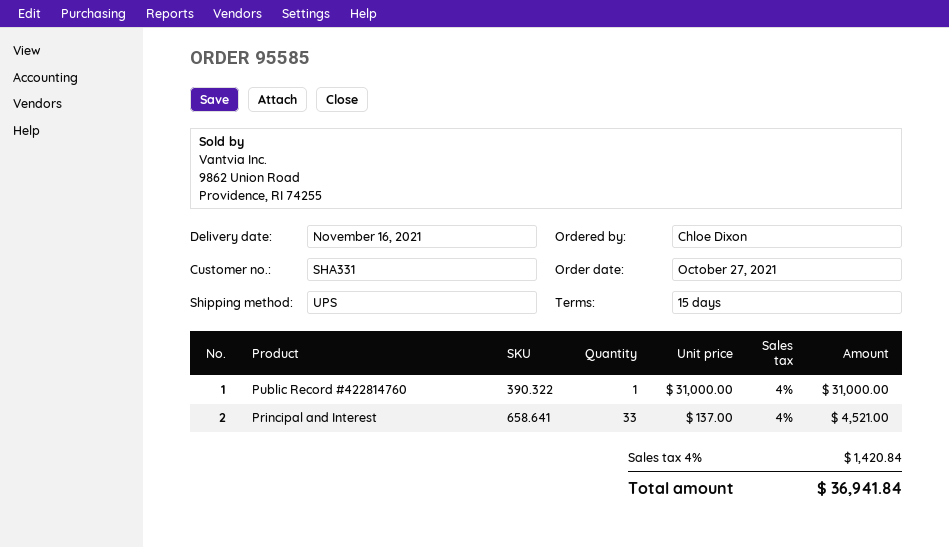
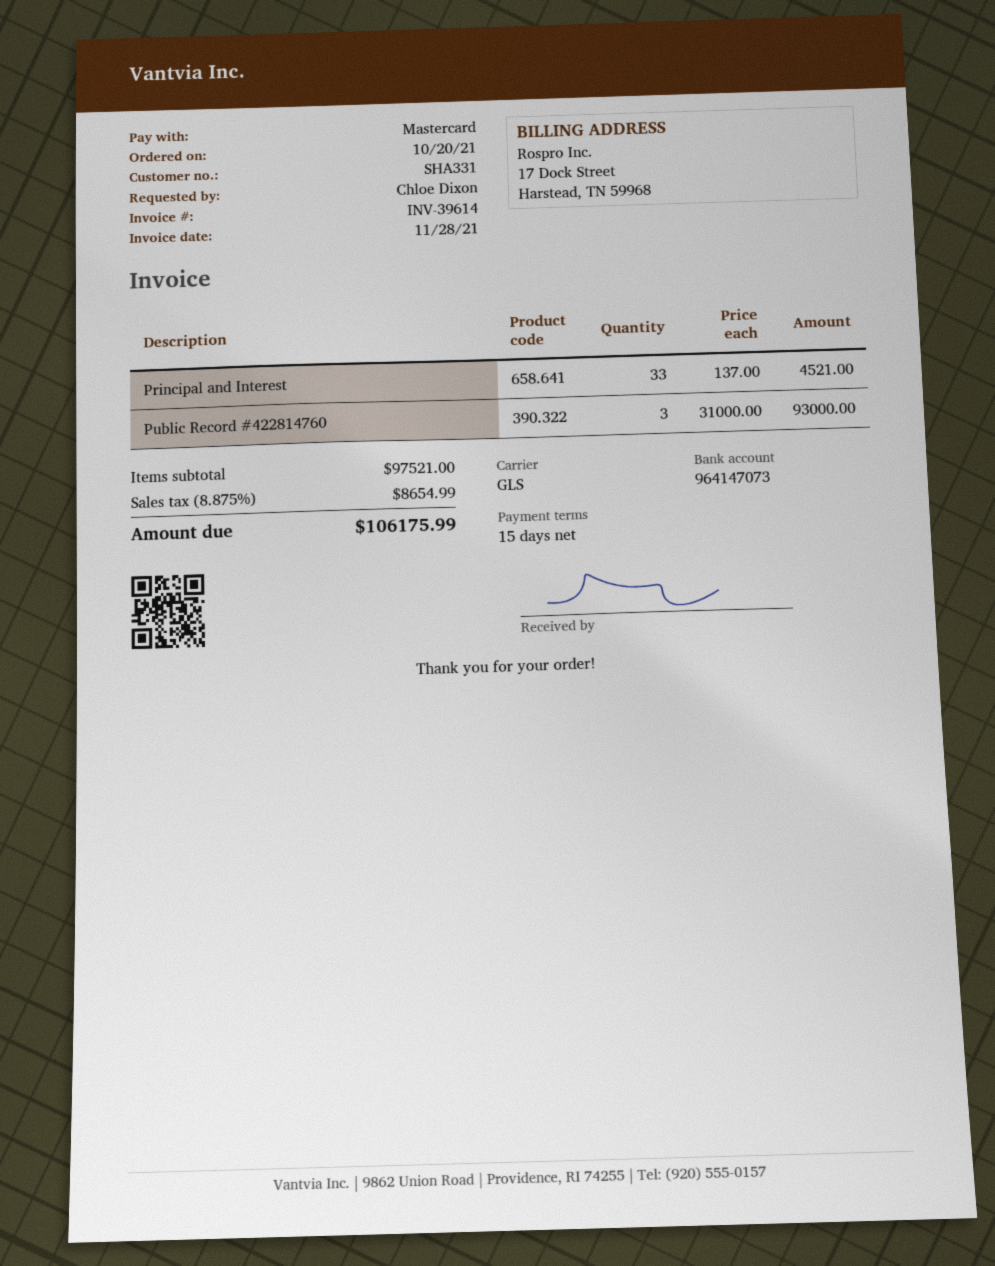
order date: 2021-10-27 -> 2021-10-20
shipping method: UPS -> GLS
Public Record #422814760: 1 x 31000.00 = 31000.00 -> 3 x 31000.00 = 93000.00
tax: 4% = 1420.84 -> 8.875% = 8654.99
total: 36941.84 -> 106175.99

